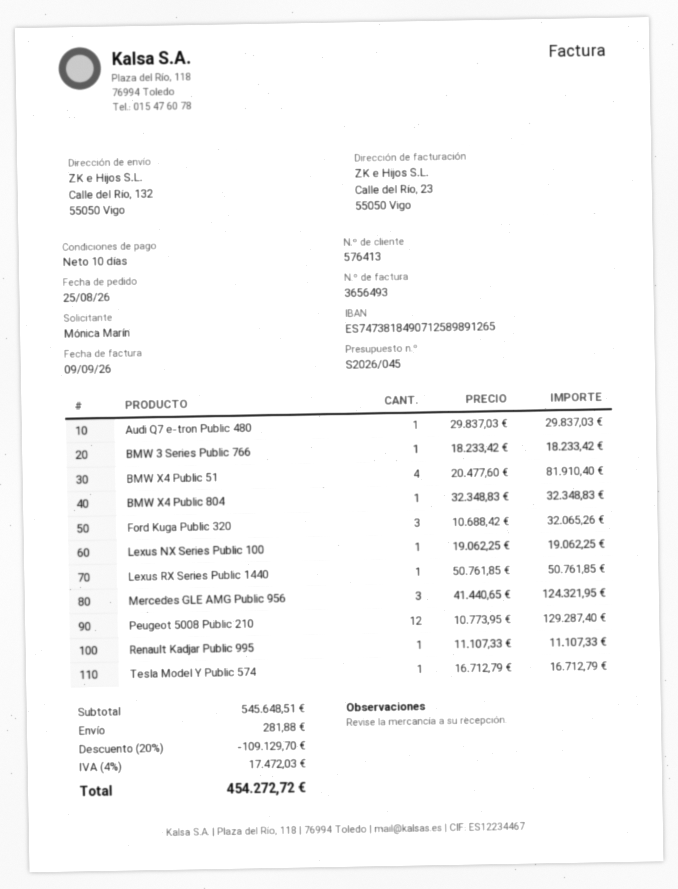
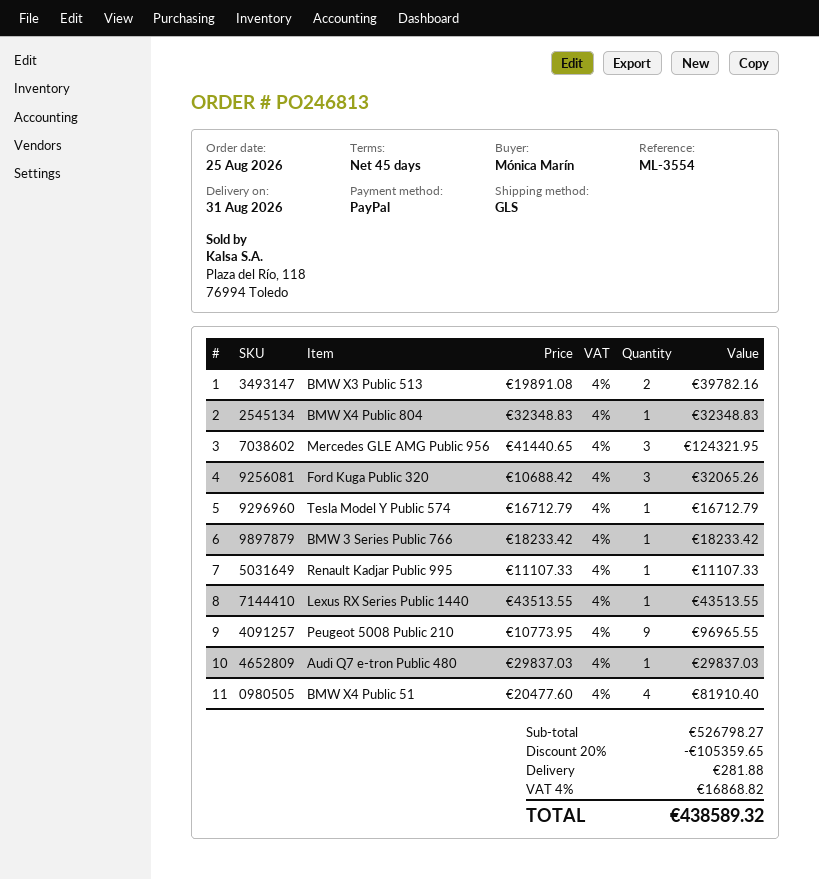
payment terms: 10 days -> 45 days
Lexus NX Series Public 100: 1 x 19062.25 = 19062.25 -> none
Lexus RX Series Public 1440: 1 x 50761.85 = 50761.85 -> 1 x 43513.55 = 43513.55
Peugeot 5008 Public 210: 12 x 10773.95 = 129287.40 -> 9 x 10773.95 = 96965.55
BMW X3 Public 513: none -> 2 x 19891.08 = 39782.16
subtotal: 545648.51 -> 526798.27
discount: 20% = 109129.70 -> 20% = 105359.65
tax: 4% = 17472.03 -> 4% = 16868.82
total: 454272.72 -> 438589.32

